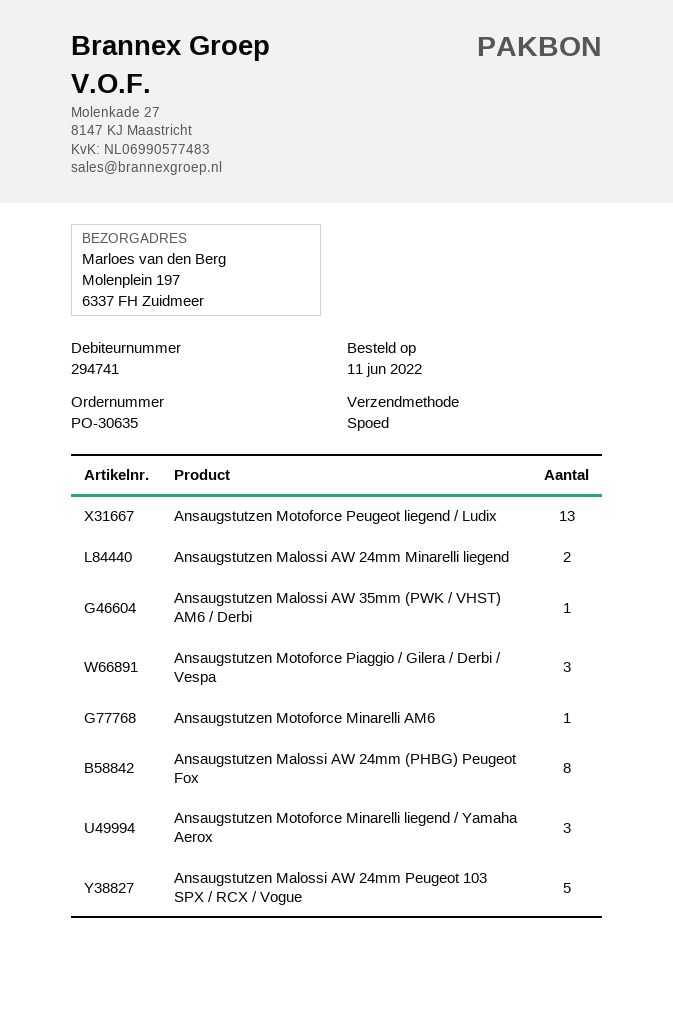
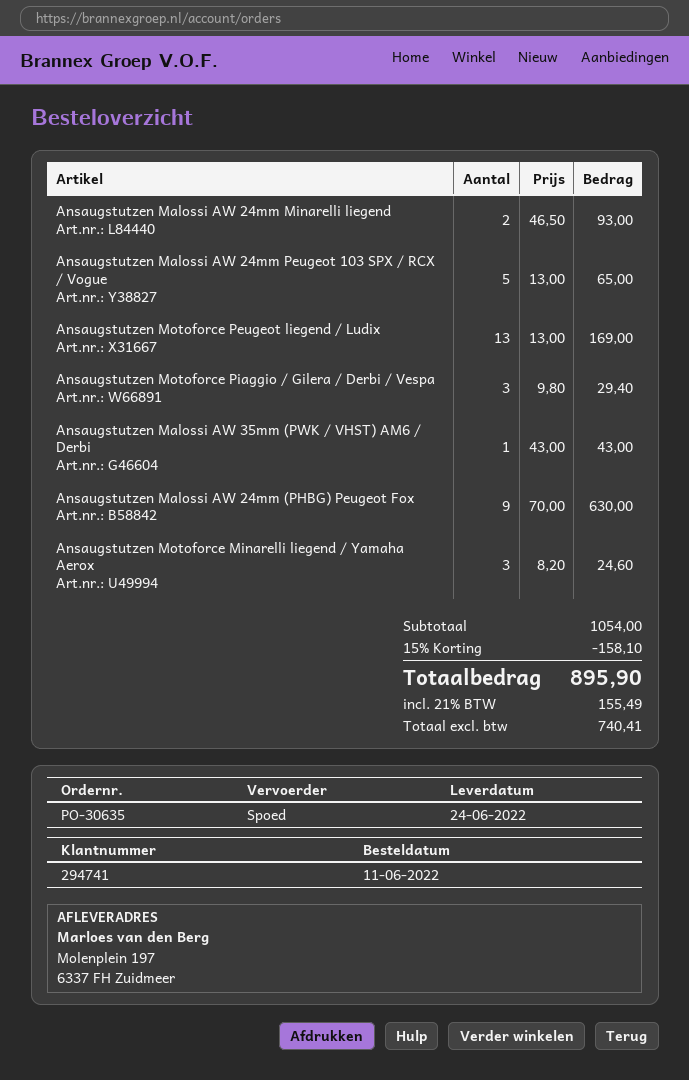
Ansaugstutzen Motoforce Minarelli AM6: 1 -> none
Ansaugstutzen Malossi AW 24mm (PHBG) Peugeot Fox: 8 -> 9

